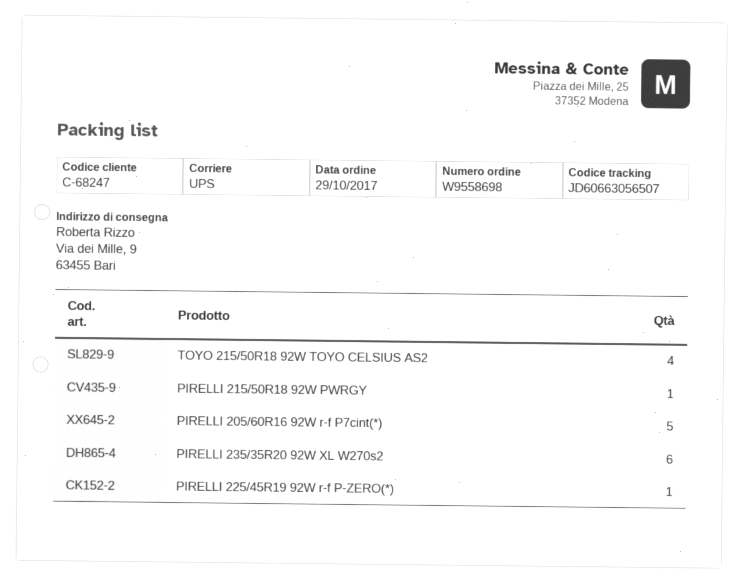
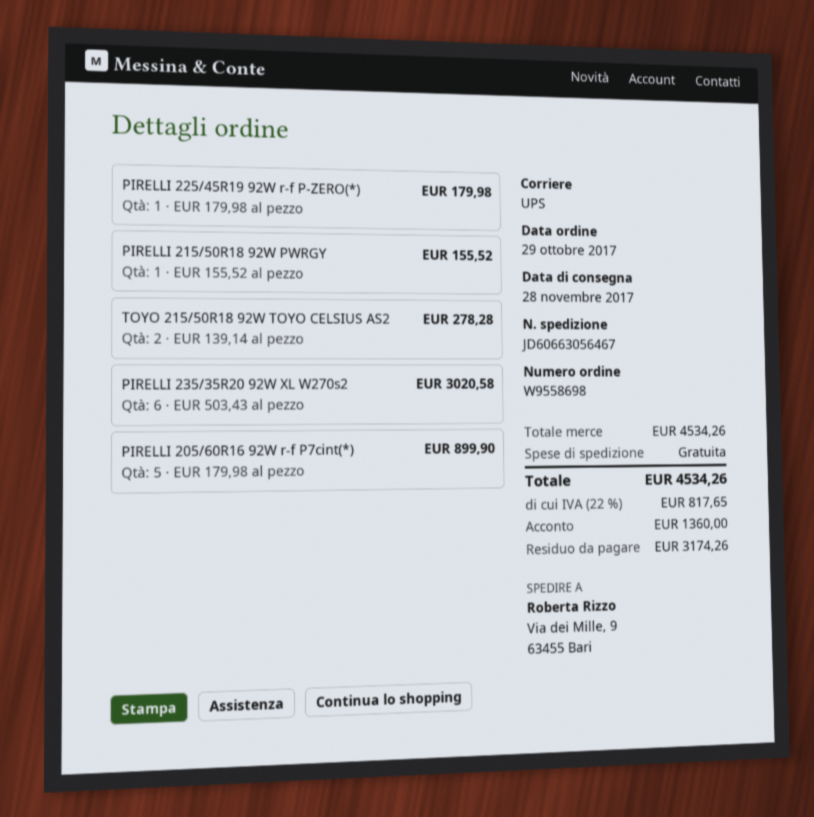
tracking number: JD60663056507 -> JD60663056467
TOYO 215/50R18 92W TOYO CELSIUS AS2: 4 -> 2

